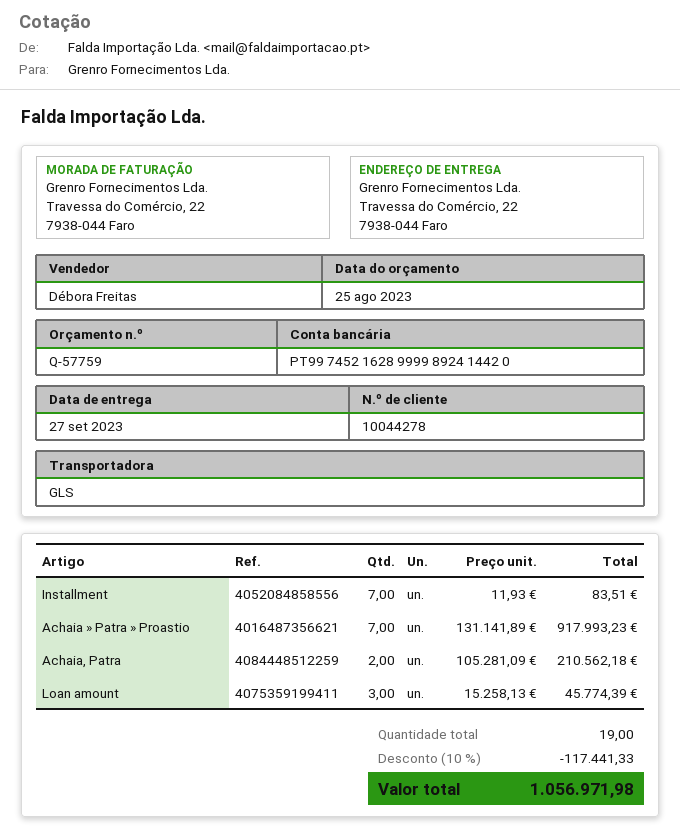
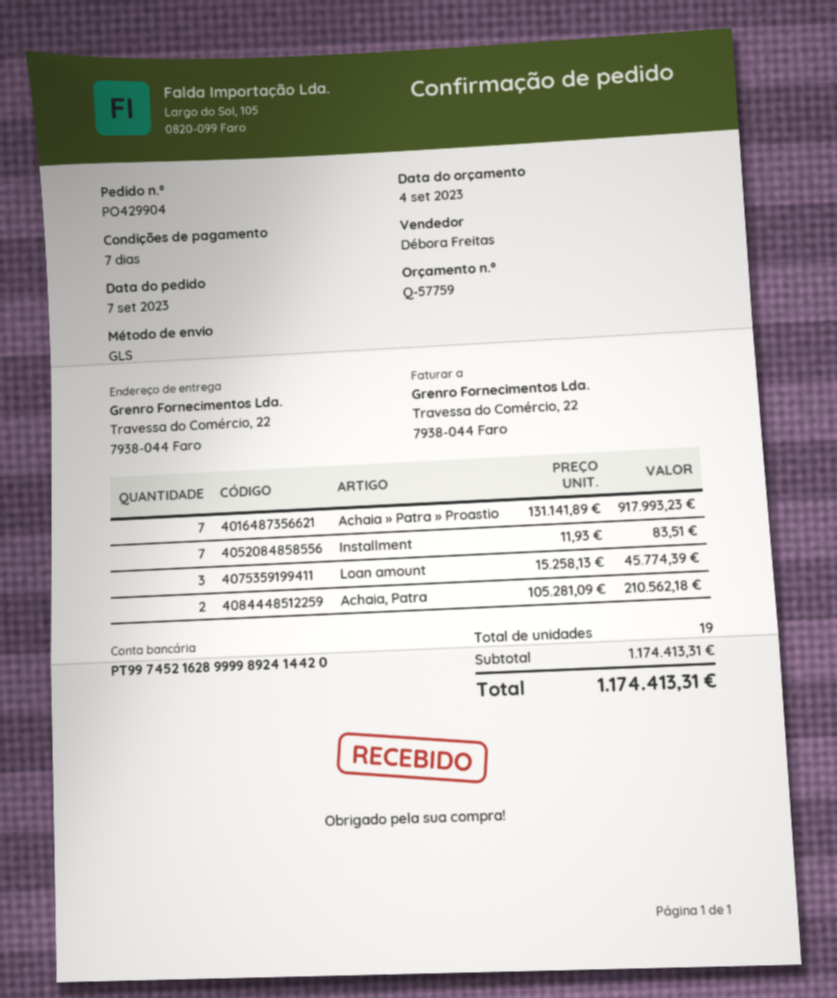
quote date: 2023-08-25 -> 2023-09-04
discount: 10% = 117441.33 -> none
total: 1056971.98 -> 1174413.31

